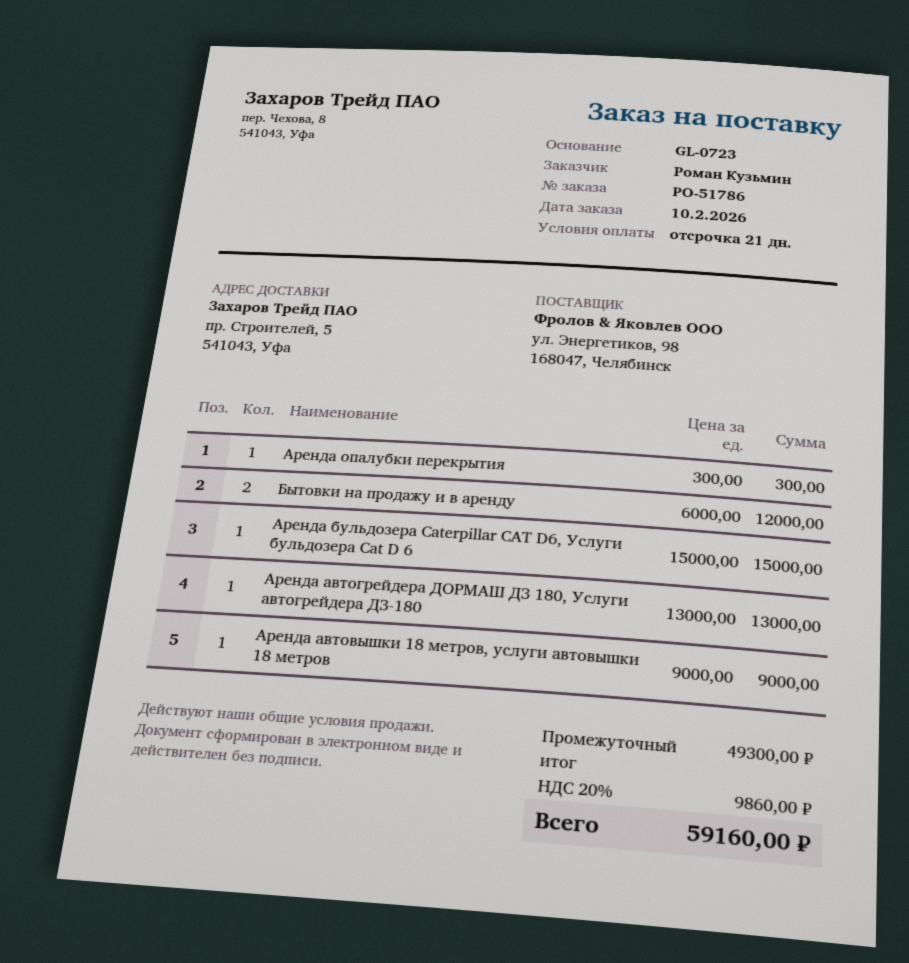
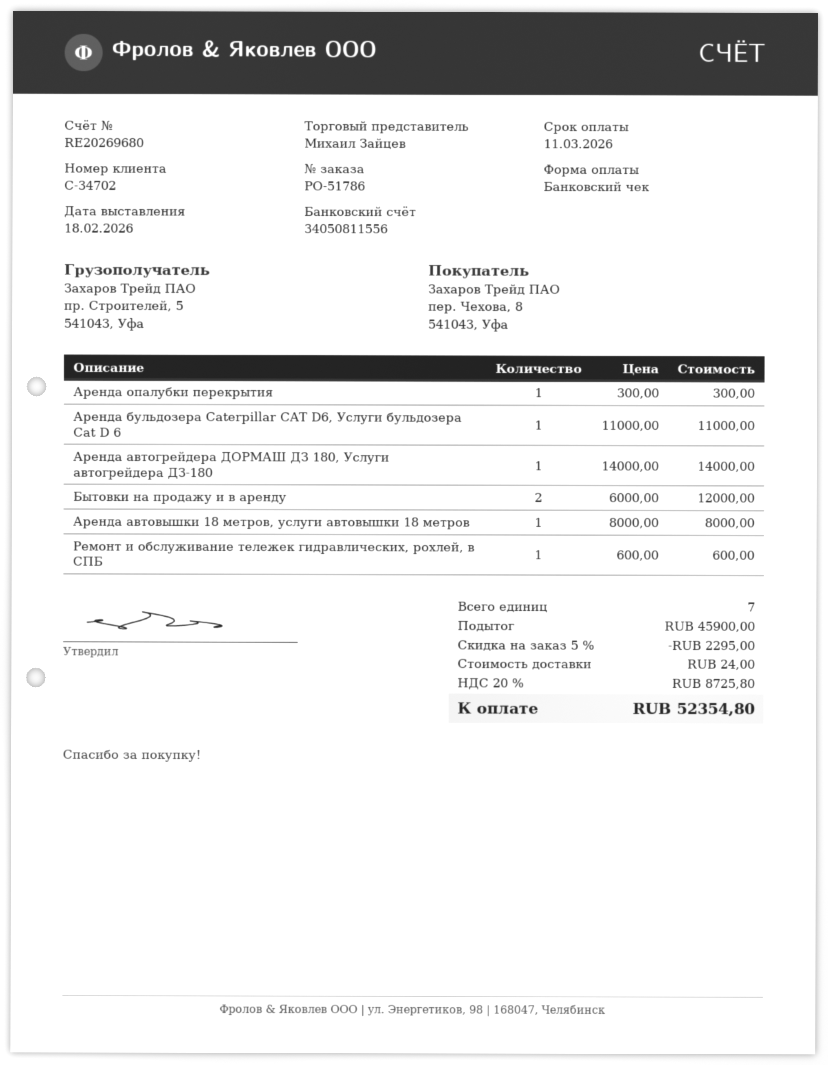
Аренда бульдозера Caterpillar CAT D6, Услуги бульдозера Cat D 6: 1 x 15000.00 = 15000.00 -> 1 x 11000.00 = 11000.00
Аренда автогрейдера ДОРМАШ ДЗ 180, Услуги автогрейдера ДЗ-180: 1 x 13000.00 = 13000.00 -> 1 x 14000.00 = 14000.00
Аренда автовышки 18 метров, услуги автовышки 18 метров: 1 x 9000.00 = 9000.00 -> 1 x 8000.00 = 8000.00
Ремонт и обслуживание тележек гидравлических, рохлей, в СПБ: none -> 1 x 600.00 = 600.00
subtotal: 49300.00 -> 45900.00
discount: none -> 5% = 2295.00
shipping: none -> 24.00
tax: 20% = 9860.00 -> 20% = 8725.80
total: 59160.00 -> 52354.80

